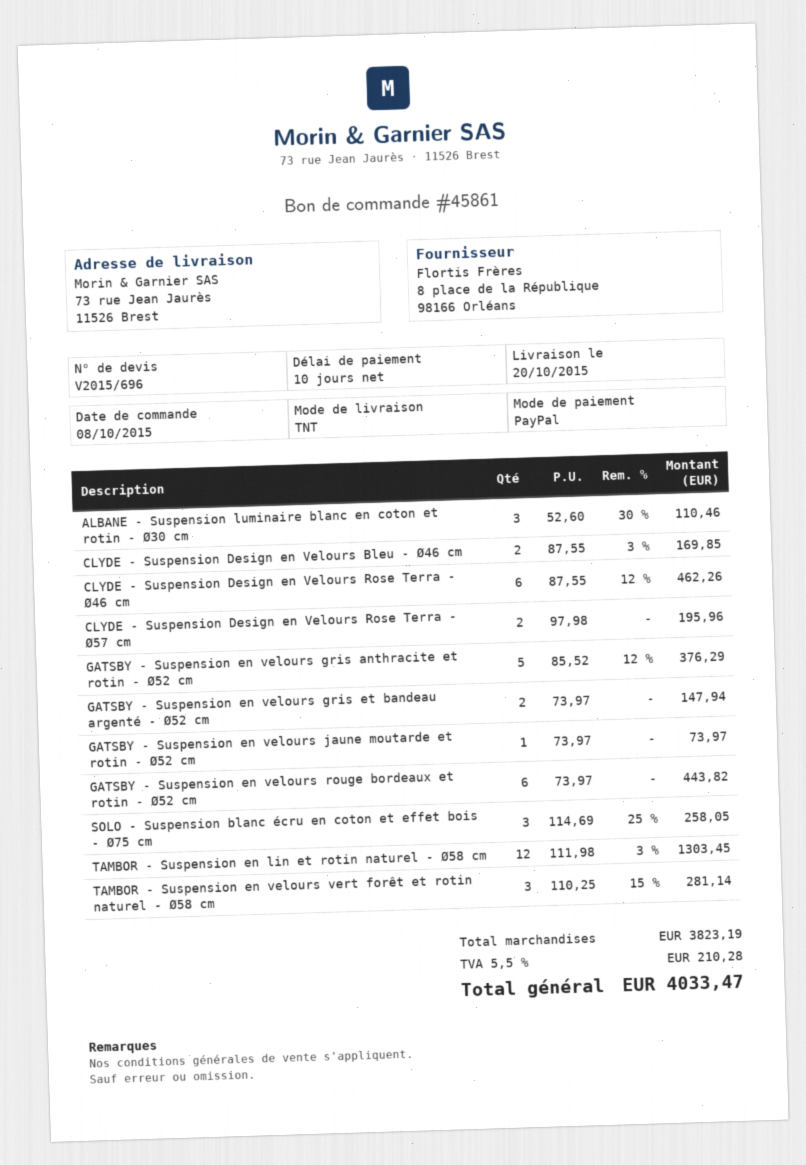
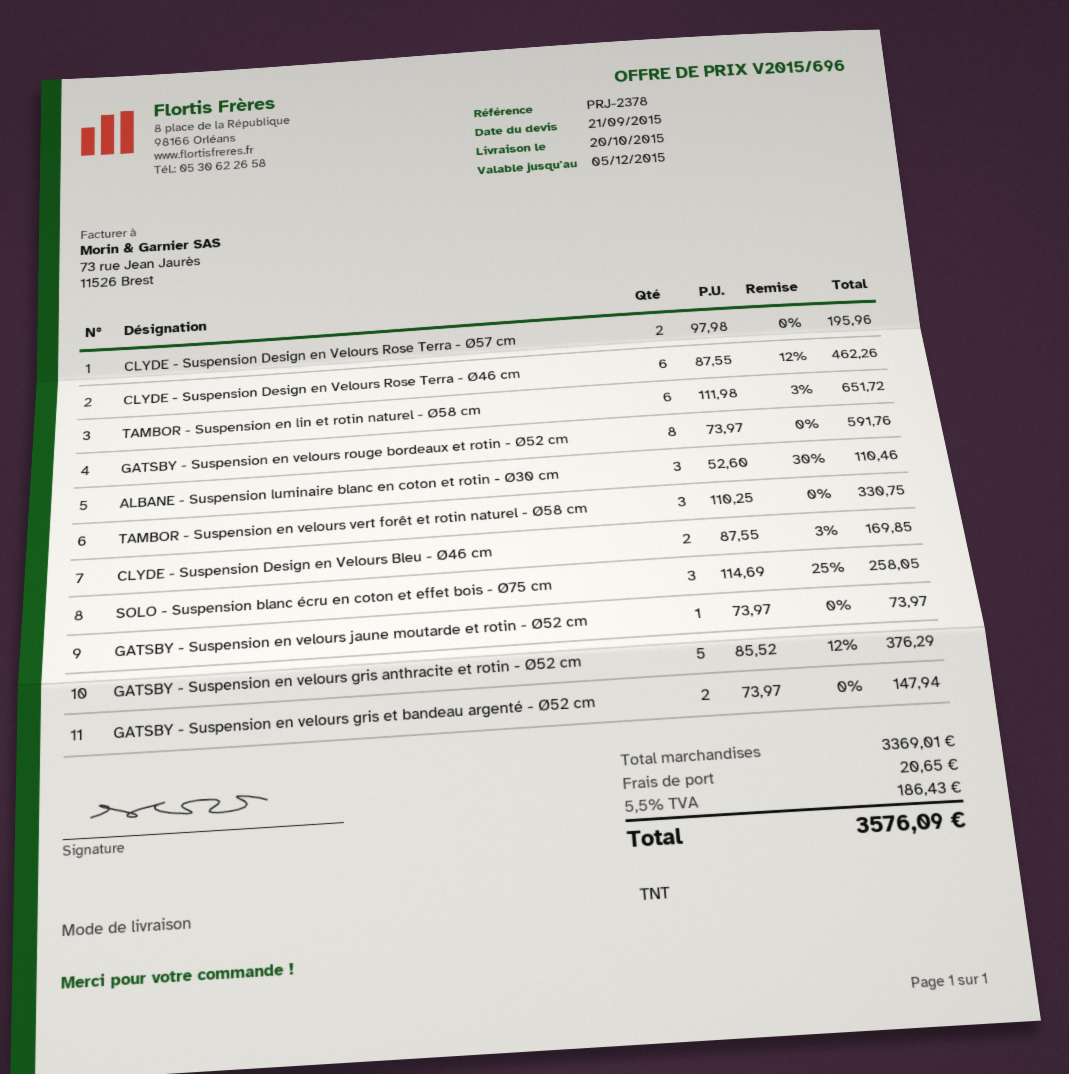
GATSBY - Suspension en velours rouge bordeaux et rotin - Ø52 cm: 6 x 73.97 = 443.82 -> 8 x 73.97 = 591.76
TAMBOR - Suspension en lin et rotin naturel - Ø58 cm: 12 x 111.98 - 3% = 1303.45 -> 6 x 111.98 - 3% = 651.72
TAMBOR - Suspension en velours vert forêt et rotin naturel - Ø58 cm: 3 x 110.25 - 15% = 281.14 -> 3 x 110.25 = 330.75
subtotal: 3823.19 -> 3369.01
shipping: none -> 20.65
tax: 5.5% = 210.28 -> 5.5% = 186.43
total: 4033.47 -> 3576.09

